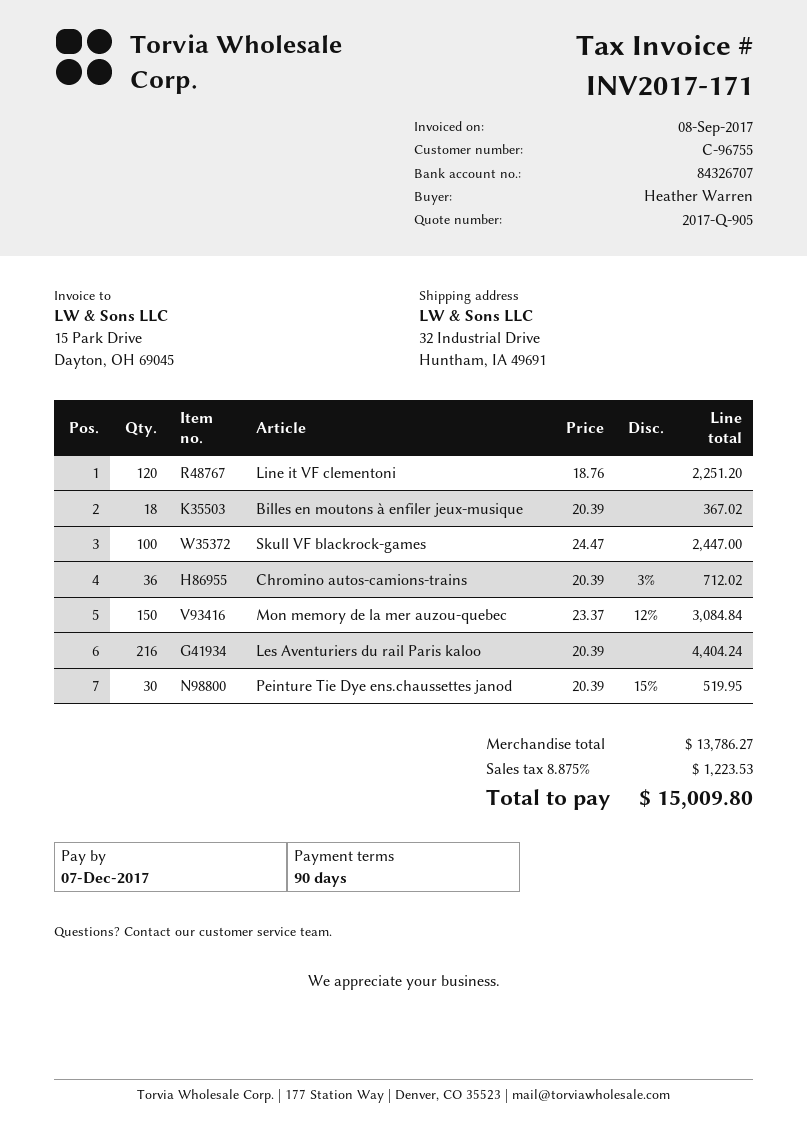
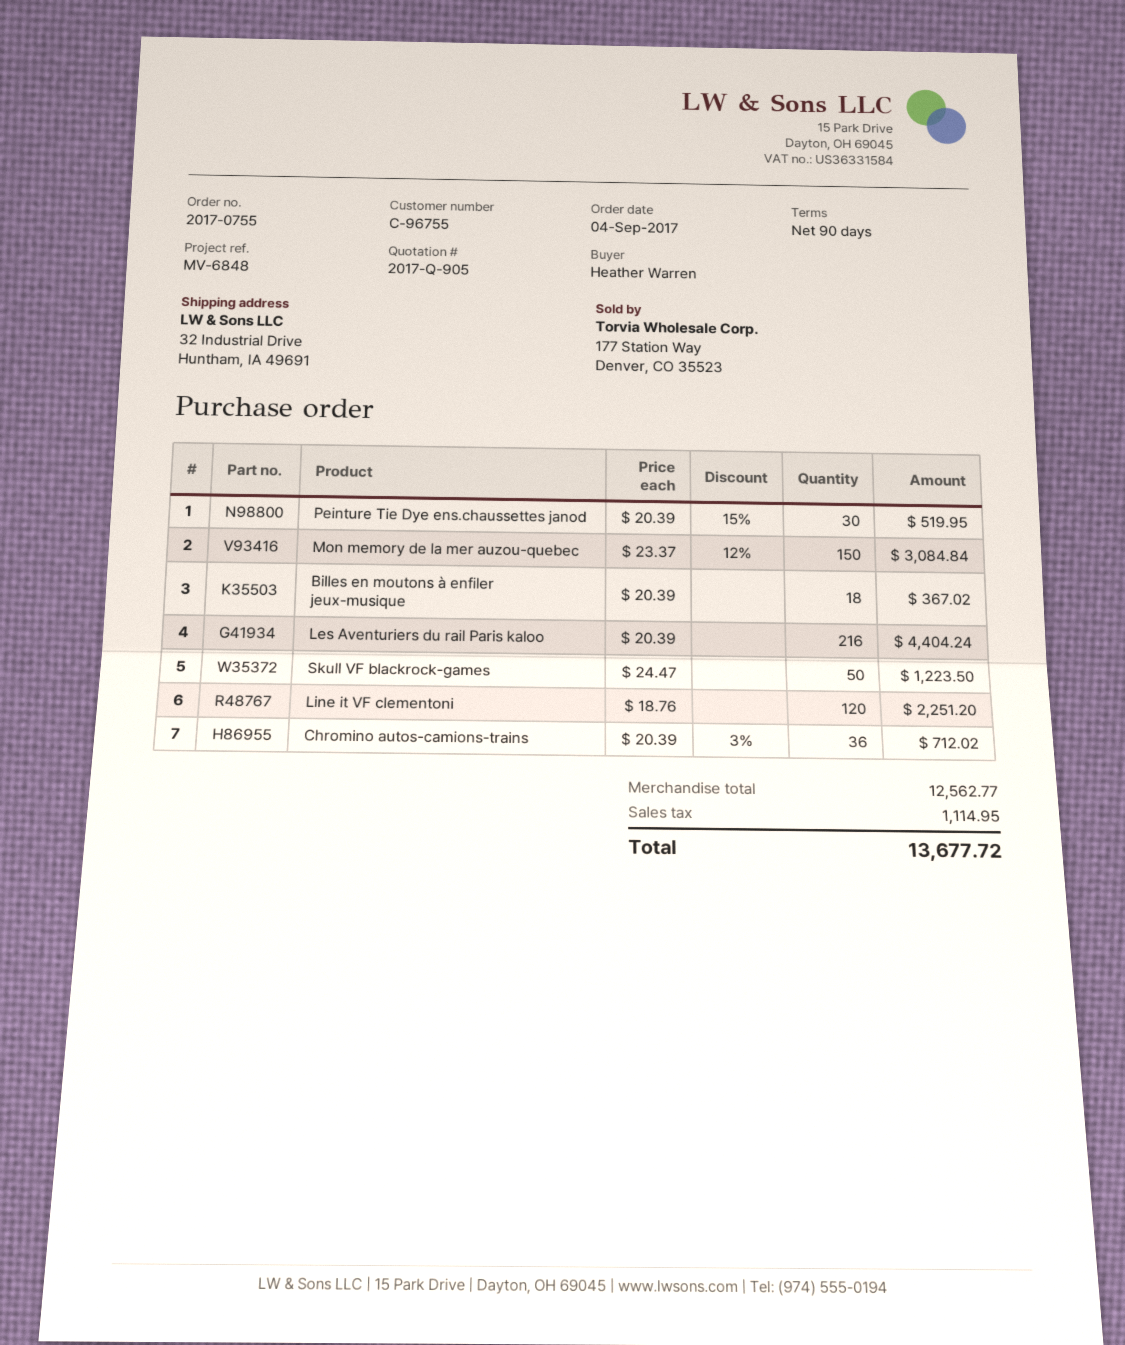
Skull VF blackrock-games: 100 x 24.47 = 2447.00 -> 50 x 24.47 = 1223.50
subtotal: 13786.27 -> 12562.77
tax: 1223.53 -> 1114.95
total: 15009.80 -> 13677.72

